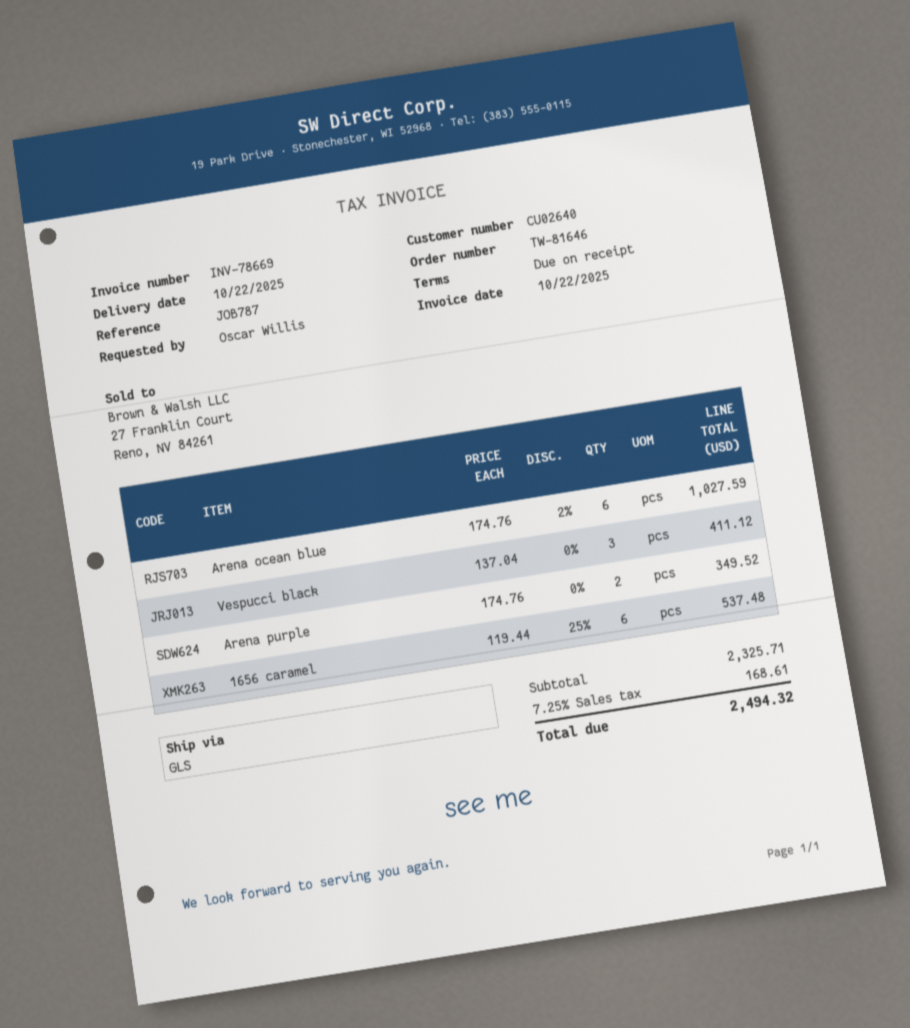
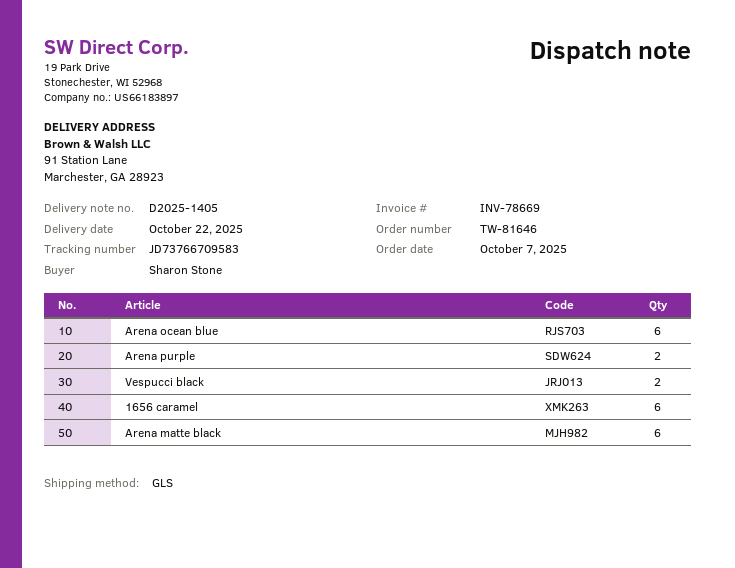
ordered by: Oscar Willis -> Sharon Stone
Vespucci black: 3 -> 2
Arena matte black: none -> 6

